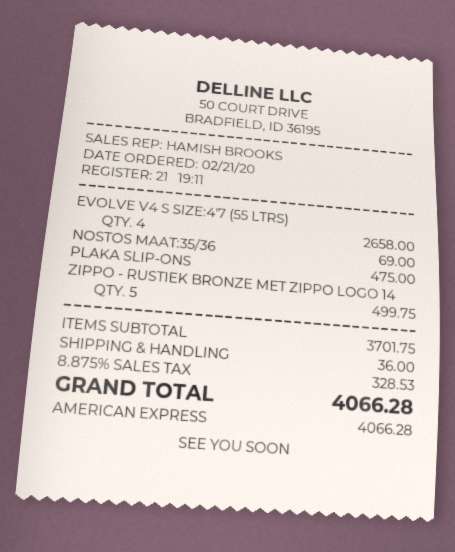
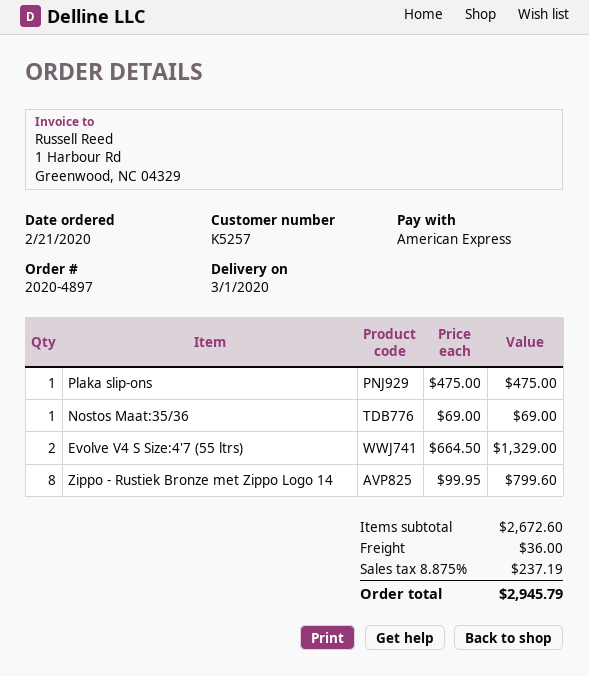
EVOLVE V4 S SIZE:4'7 (55 LTRS): 4 for 2658.00 -> 2 for 1329.00
ZIPPO - RUSTIEK BRONZE MET ZIPPO LOGO 14: 5 for 499.75 -> 8 for 799.60
subtotal: 3701.75 -> 2672.60
tax: 8.875% = 328.53 -> 8.875% = 237.19
total: 4066.28 -> 2945.79

